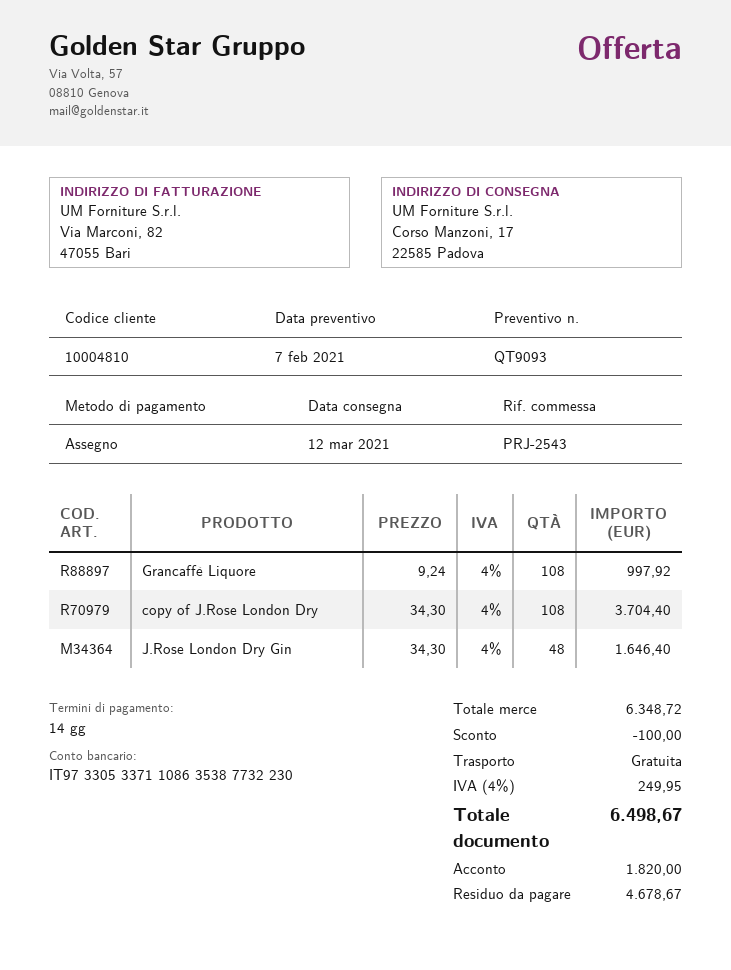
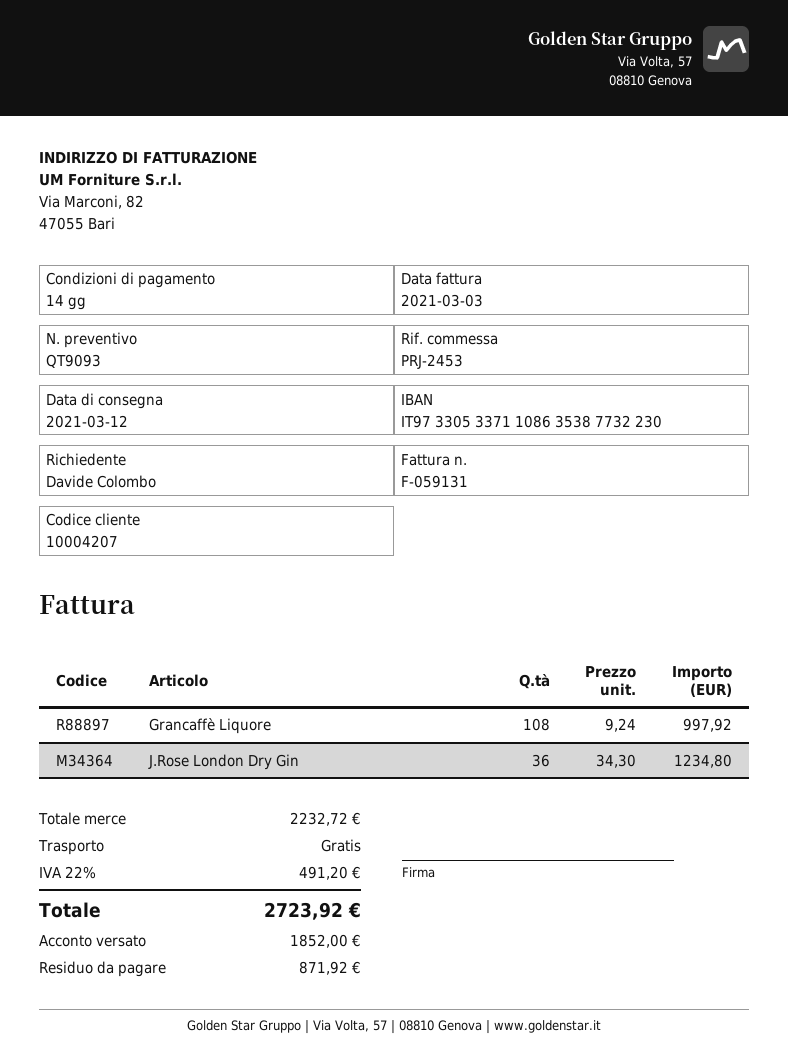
customer number: 10004810 -> 10004207
reference: PRJ-2543 -> PRJ-2453
copy of J.Rose London Dry: 108 x 34.30 = 3704.40 -> none
J.Rose London Dry Gin: 48 x 34.30 = 1646.40 -> 36 x 34.30 = 1234.80
subtotal: 6348.72 -> 2232.72
discount: 100.00 -> none
tax: 4% = 249.95 -> 22% = 491.20
total: 6498.67 -> 2723.92
deposit: 1820.00 -> 1852.00
balance: 4678.67 -> 871.92

